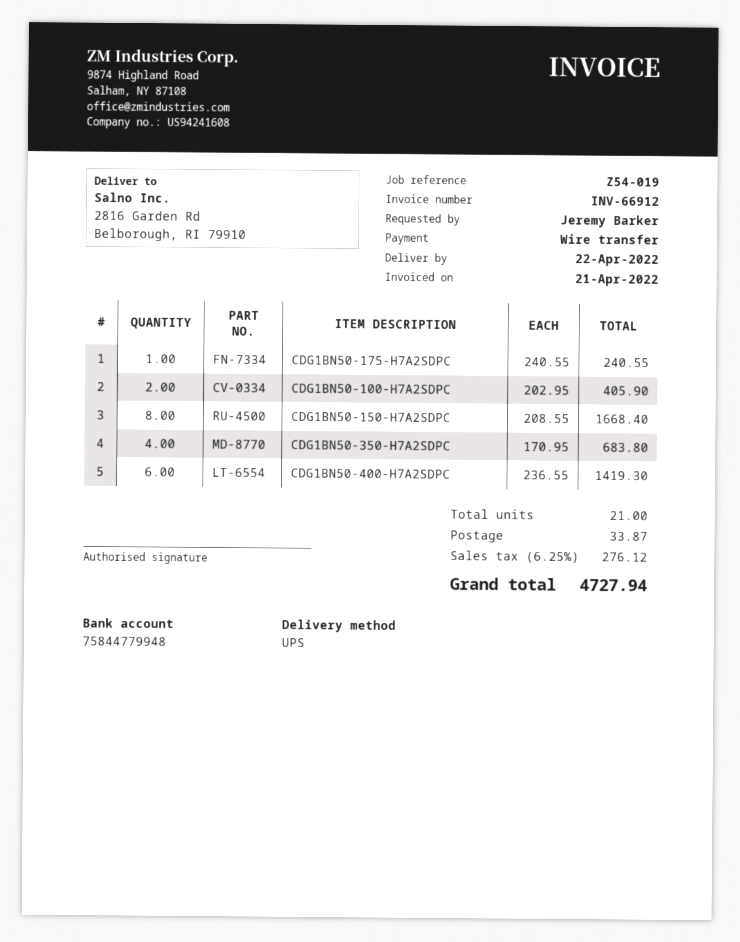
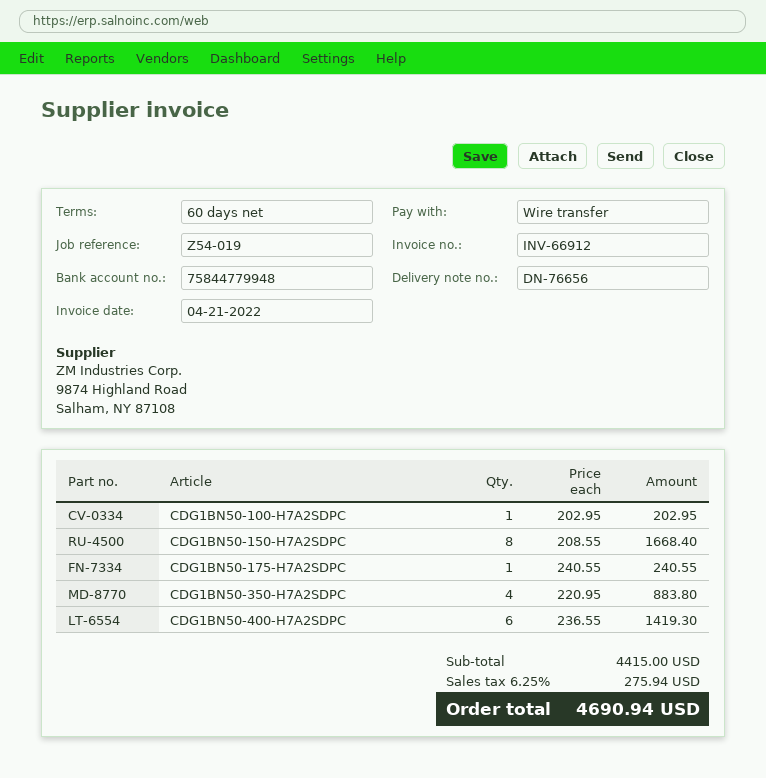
CDG1BN50-100-H7A2SDPC: 2 x 202.95 = 405.90 -> 1 x 202.95 = 202.95
CDG1BN50-350-H7A2SDPC: 4 x 170.95 = 683.80 -> 4 x 220.95 = 883.80
shipping: 33.87 -> none
tax: 6.25% = 276.12 -> 6.25% = 275.94
total: 4727.94 -> 4690.94

